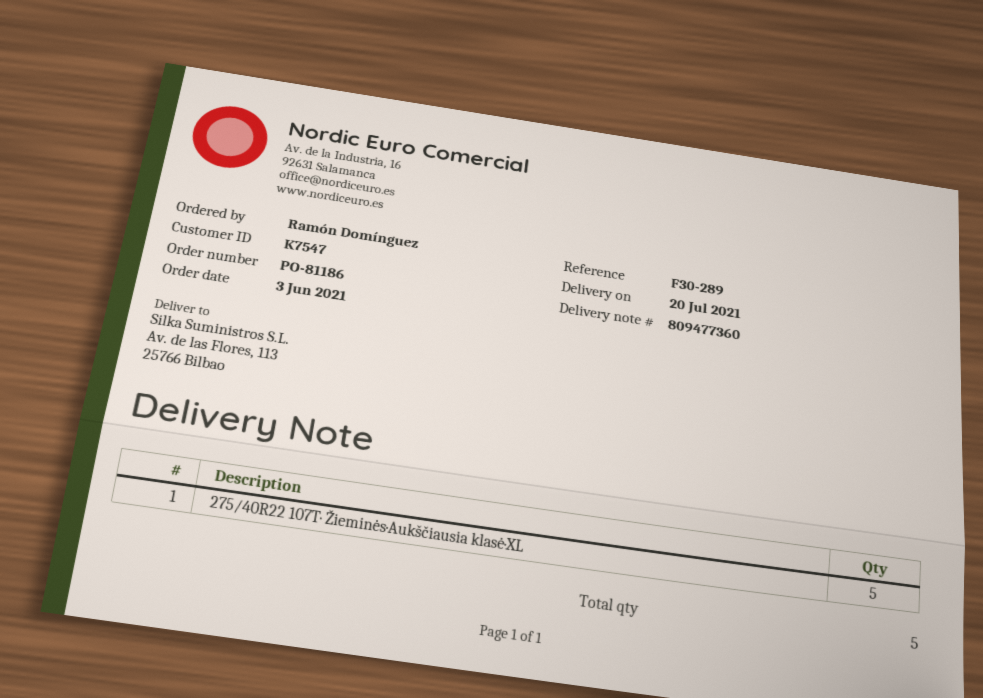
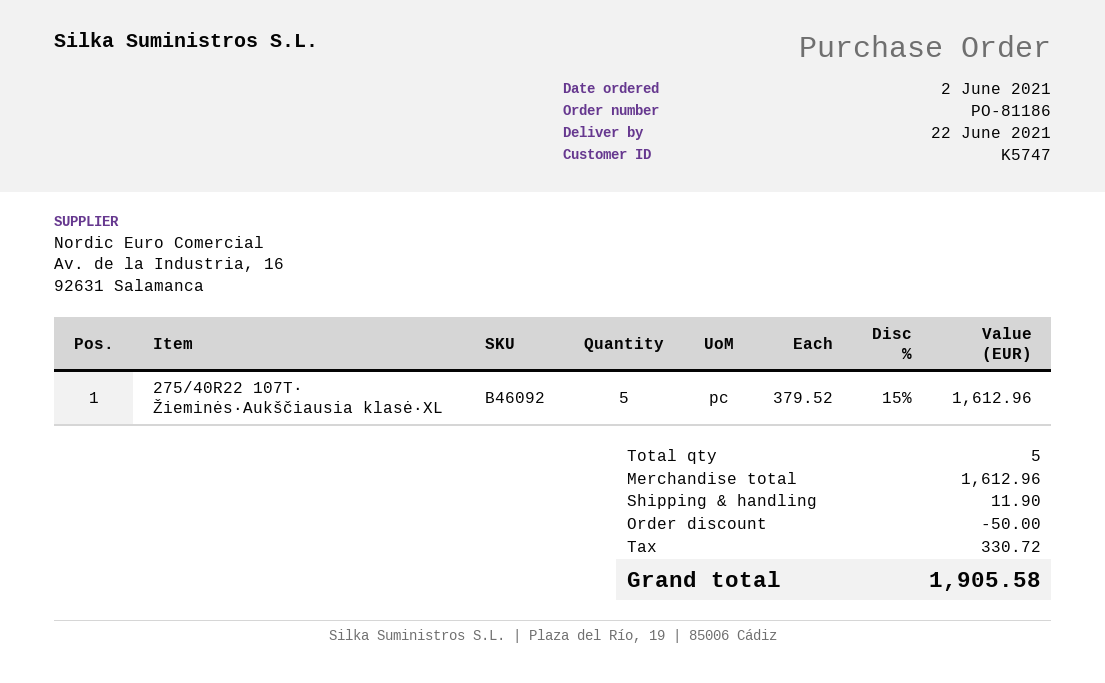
order date: 2021-06-03 -> 2021-06-02
delivery date: 2021-07-20 -> 2021-06-22
customer number: K7547 -> K5747

